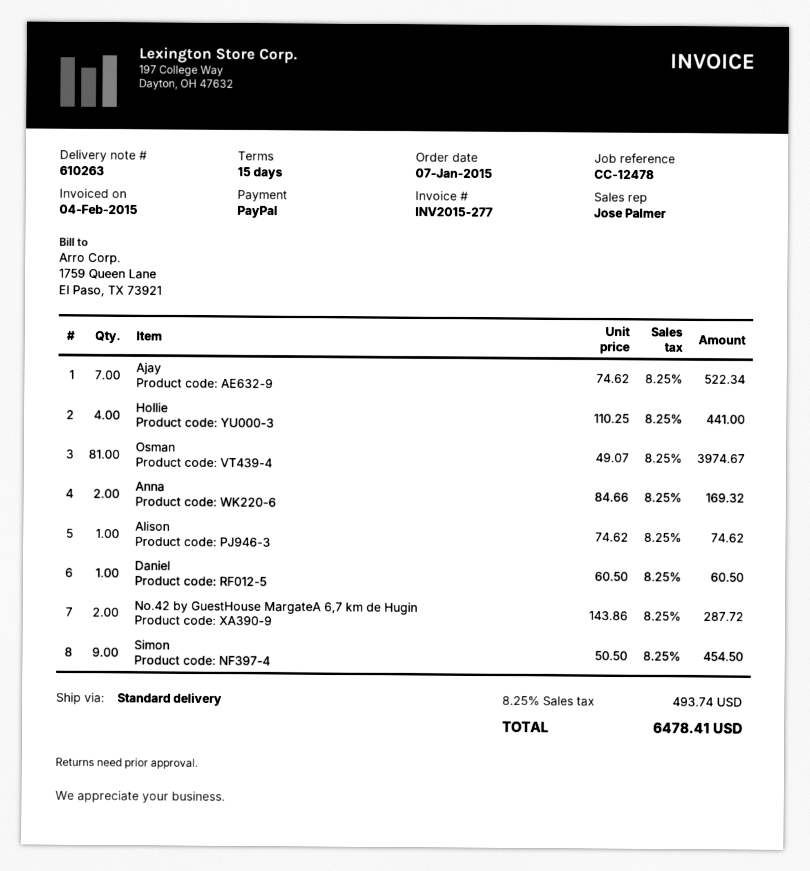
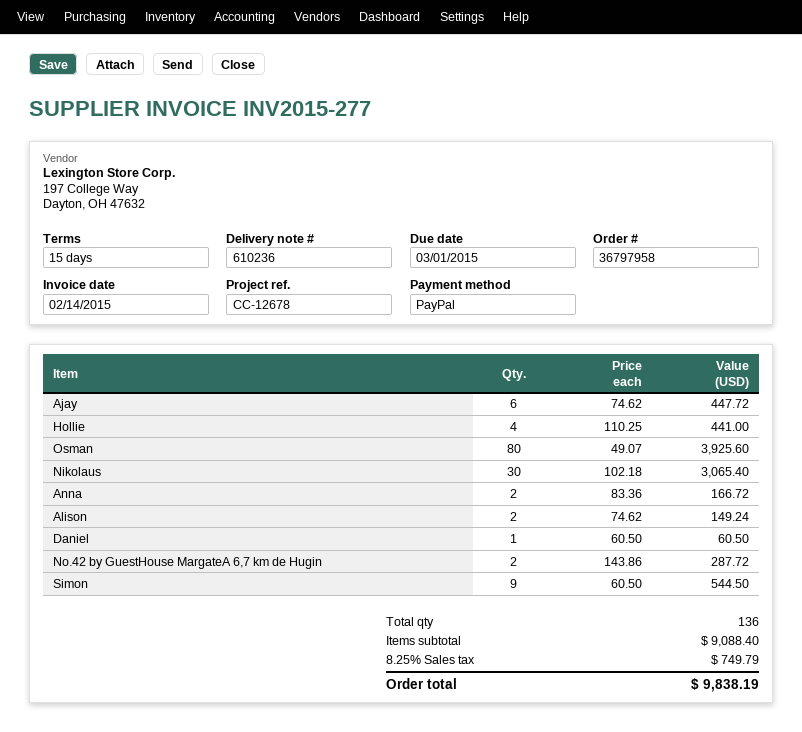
delivery note number: 610263 -> 610236
invoice date: 2015-02-04 -> 2015-02-14
reference: CC-12478 -> CC-12678
Ajay: 7 x 74.62 = 522.34 -> 6 x 74.62 = 447.72
Osman: 81 x 49.07 = 3974.67 -> 80 x 49.07 = 3925.60
Anna: 2 x 84.66 = 169.32 -> 2 x 83.36 = 166.72
Alison: 1 x 74.62 = 74.62 -> 2 x 74.62 = 149.24
Simon: 9 x 50.50 = 454.50 -> 9 x 60.50 = 544.50
Nikolaus: none -> 30 x 102.18 = 3065.40
tax: 8.25% = 493.74 -> 8.25% = 749.79
total: 6478.41 -> 9838.19

